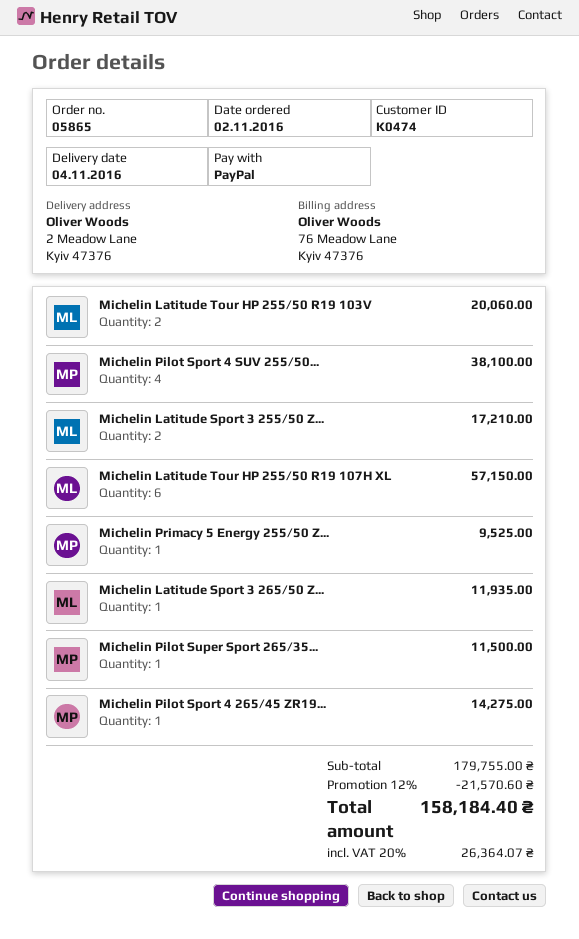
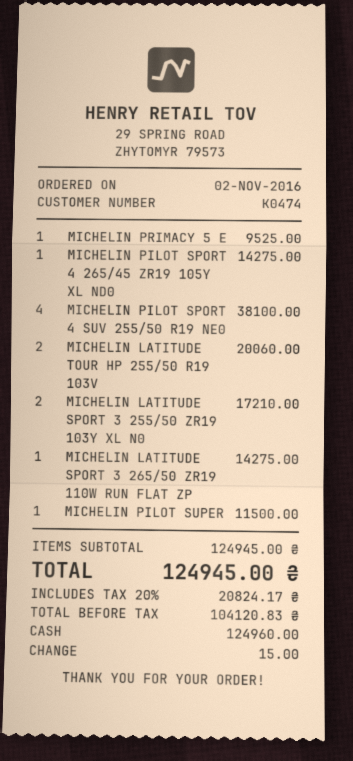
payment method: PayPal -> cash
Michelin Latitude Tour HP 255/50 R19 107H XL: 6 for 57150.00 -> none
Michelin Latitude Sport 3 265/50 Z...: 1 for 11935.00 -> 1 for 14275.00
subtotal: 179755.00 -> 124945.00
discount: 12% = 21570.60 -> none
tax: 20% = 26364.07 -> 20% = 20824.17
total: 158184.40 -> 124945.00

